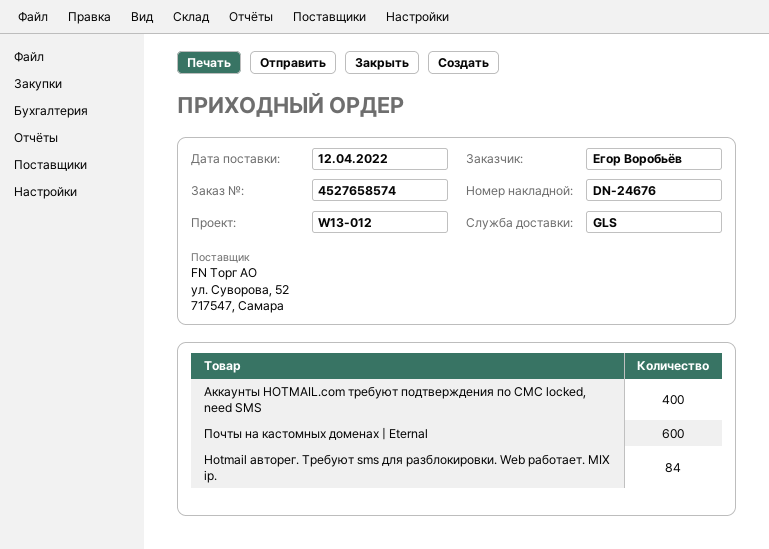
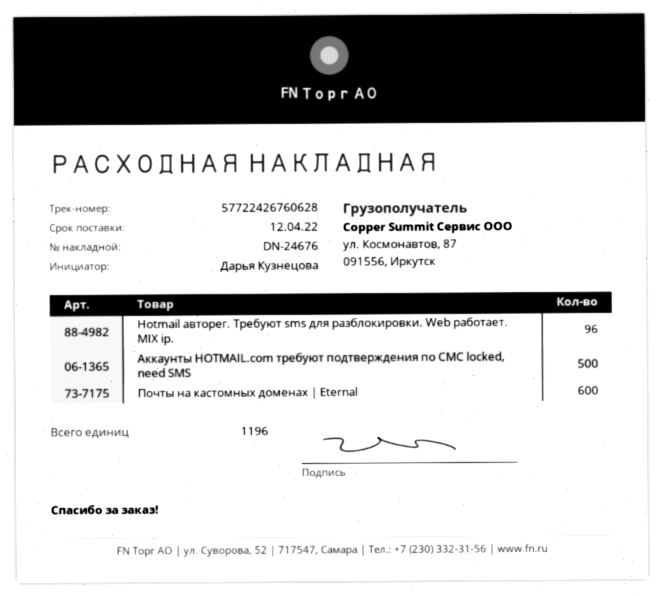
ordered by: Егор Воробьёв -> Дарья Кузнецова
Аккаунты HOTMAIL.com требуют подтверждения по СМС locked, need SMS: 400 -> 500
Hotmail авторег. Требуют sms для разблокировки. Web работает. MIX ip.: 84 -> 96

